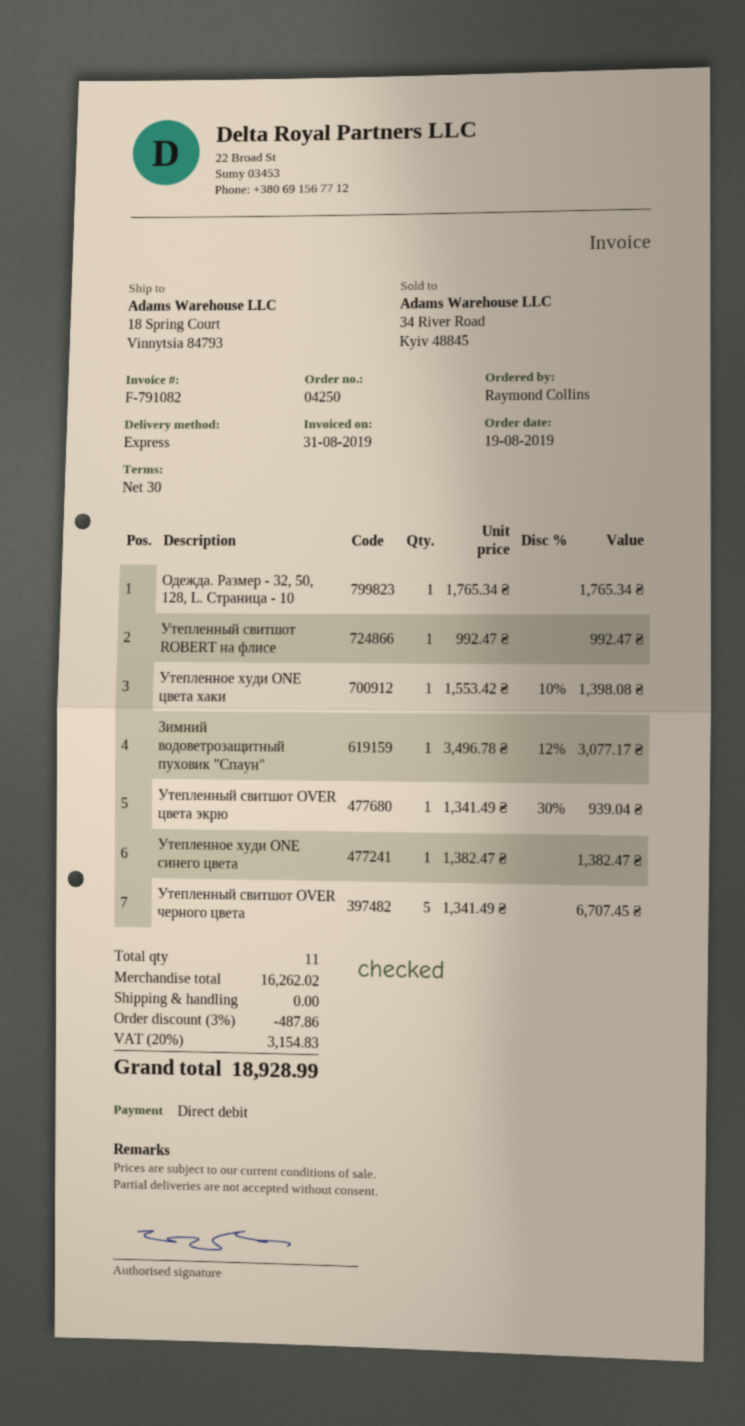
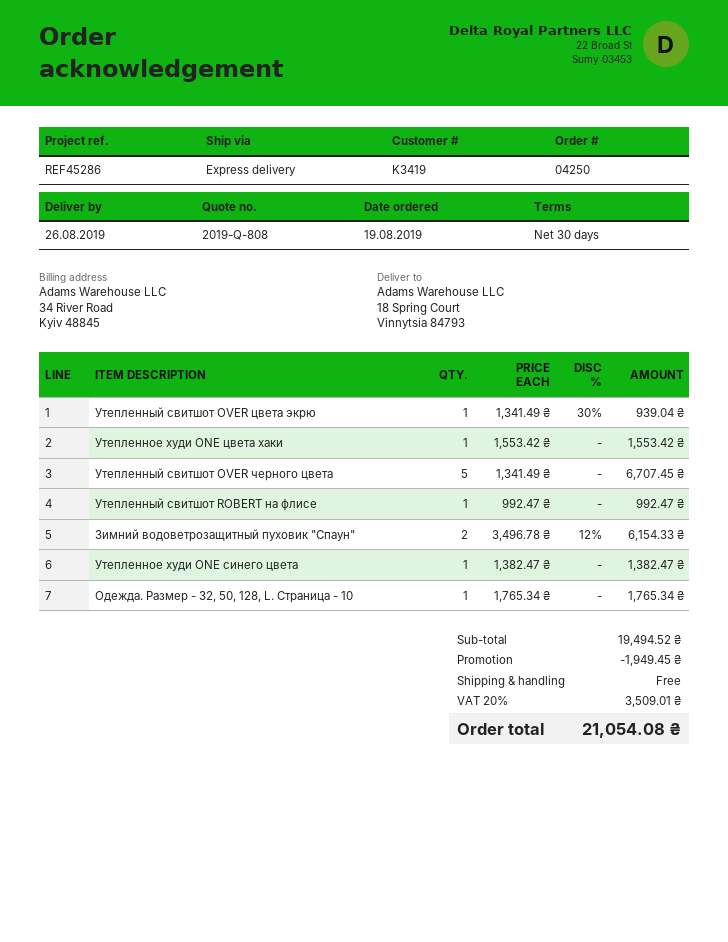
Утепленное худи ONE цвета хаки: 1 x 1553.42 - 10% = 1398.08 -> 1 x 1553.42 = 1553.42
Зимний водоветрозащитный пуховик "Спаун": 1 x 3496.78 - 12% = 3077.17 -> 2 x 3496.78 - 12% = 6154.33
subtotal: 16262.02 -> 19494.52
discount: 487.86 -> 1949.45
tax: 20% = 3154.83 -> 20% = 3509.01
total: 18928.99 -> 21054.08

